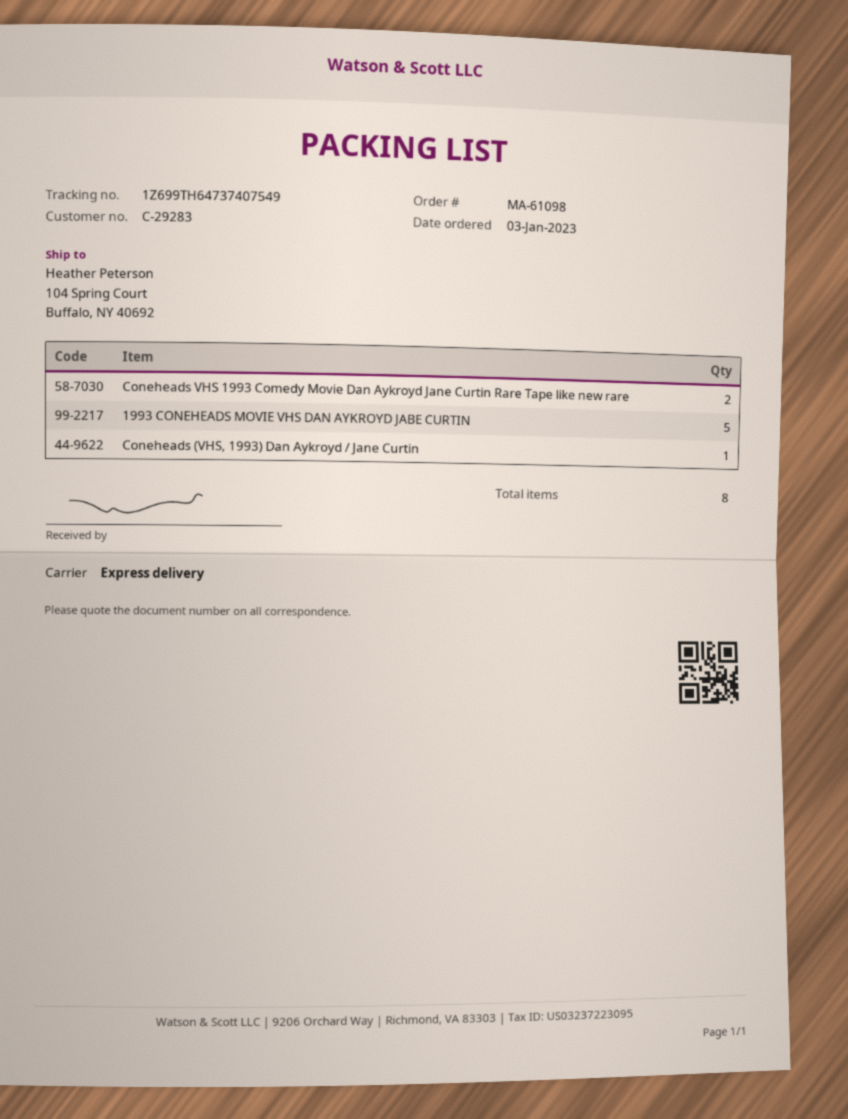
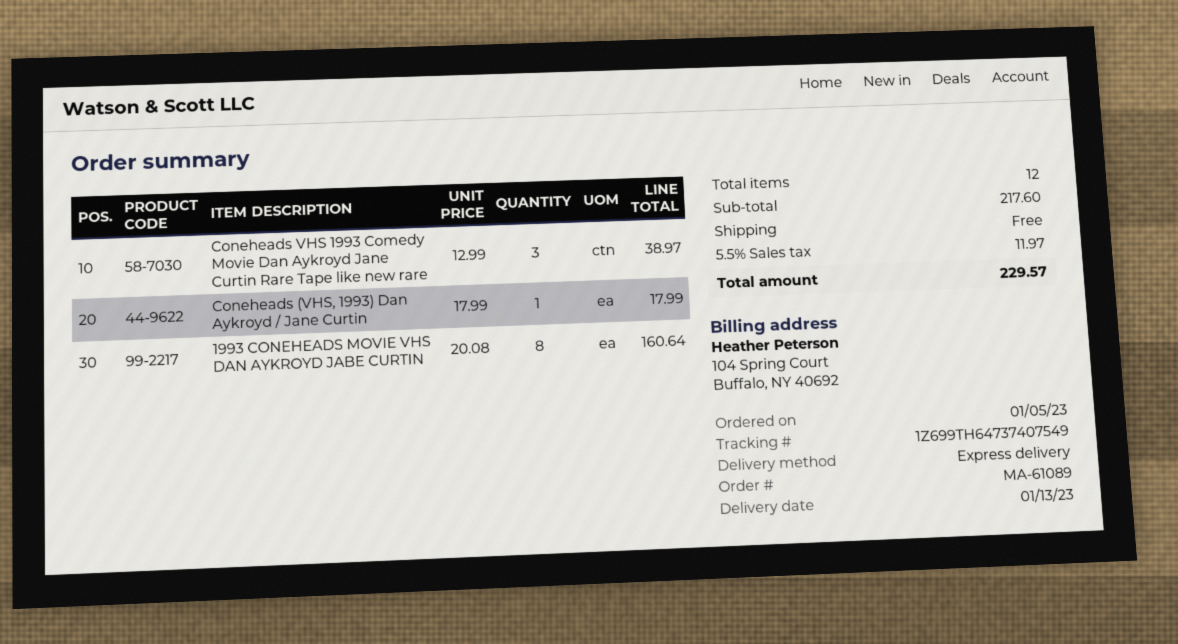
order number: MA-61098 -> MA-61089
order date: 2023-01-03 -> 2023-01-05
Coneheads VHS 1993 Comedy Movie Dan Aykroyd Jane Curtin Rare Tape like new rare: 2 -> 3
1993 CONEHEADS MOVIE VHS DAN AYKROYD JABE CURTIN: 5 -> 8
total quantity: 8 -> 12

